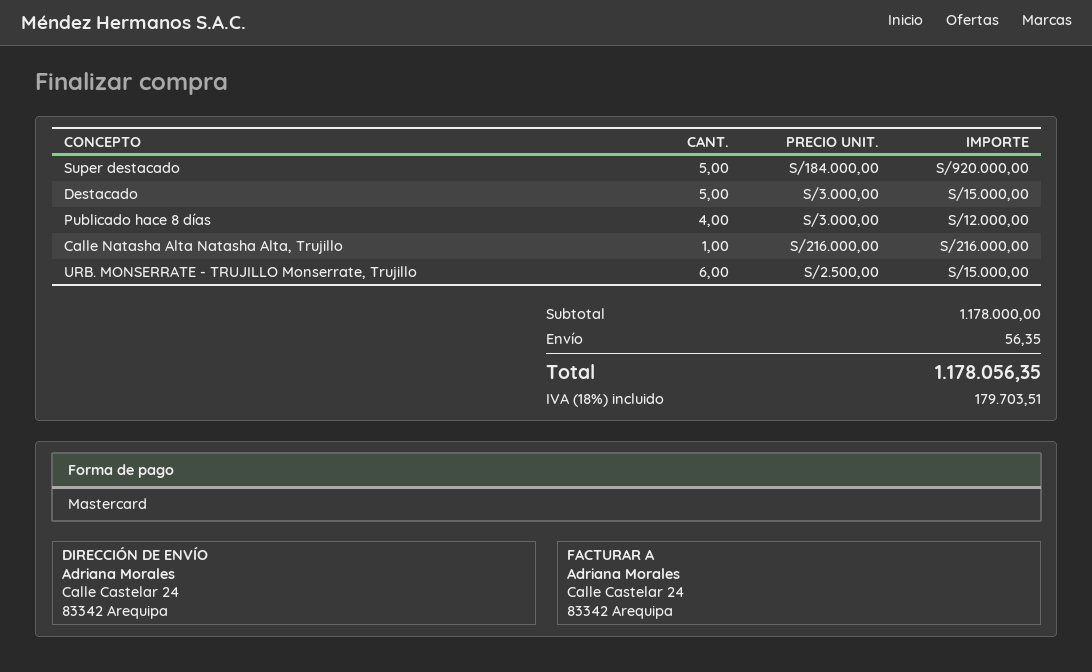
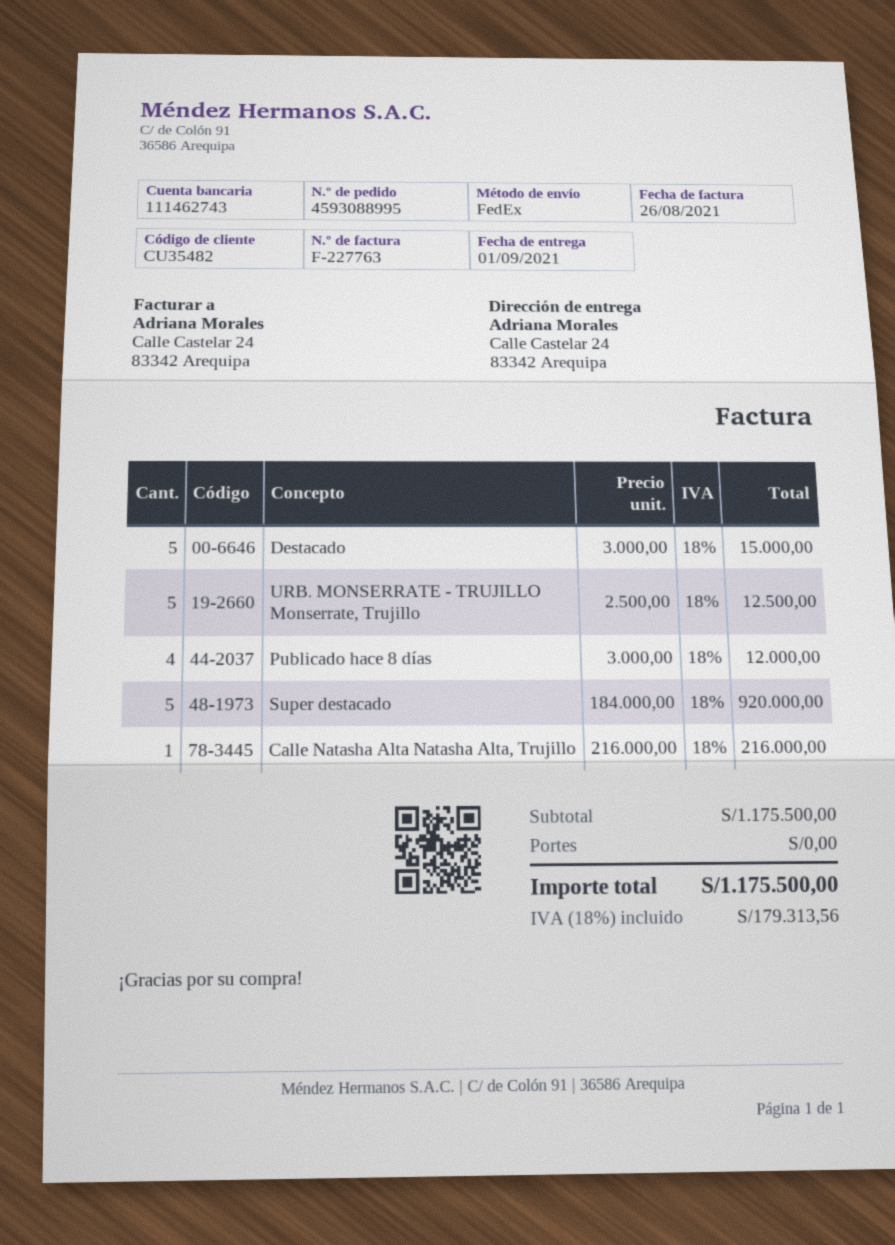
URB. MONSERRATE - TRUJILLO Monserrate, Trujillo: 6 x 2500.00 = 15000.00 -> 5 x 2500.00 = 12500.00
subtotal: 1178000.00 -> 1175500.00
shipping: 56.35 -> 0.00
tax: 18% = 179703.51 -> 18% = 179313.56
total: 1178056.35 -> 1175500.00

